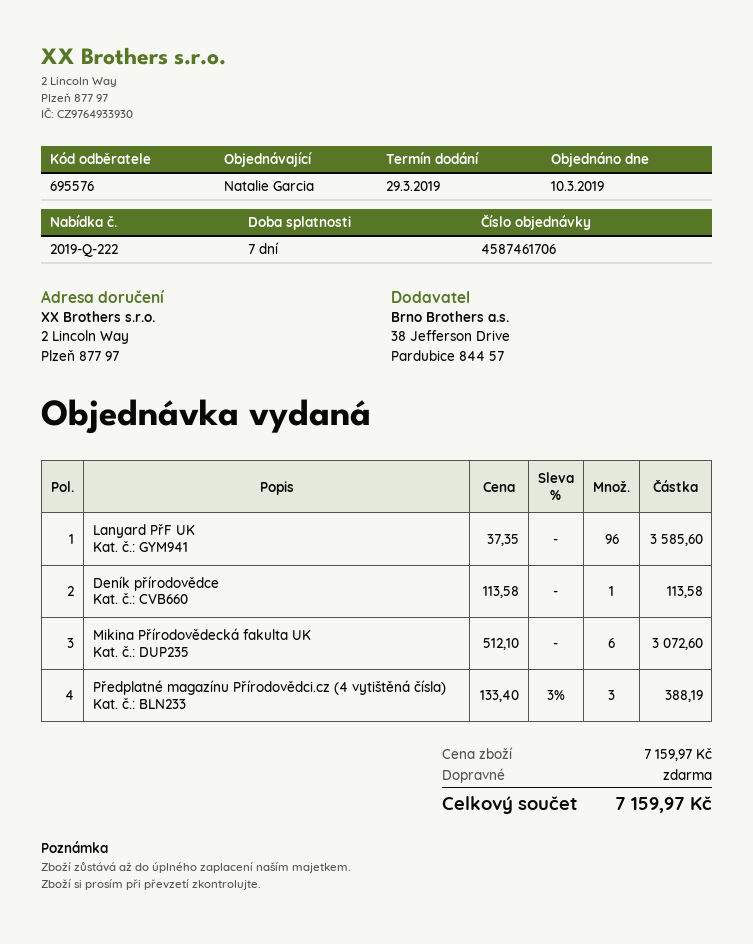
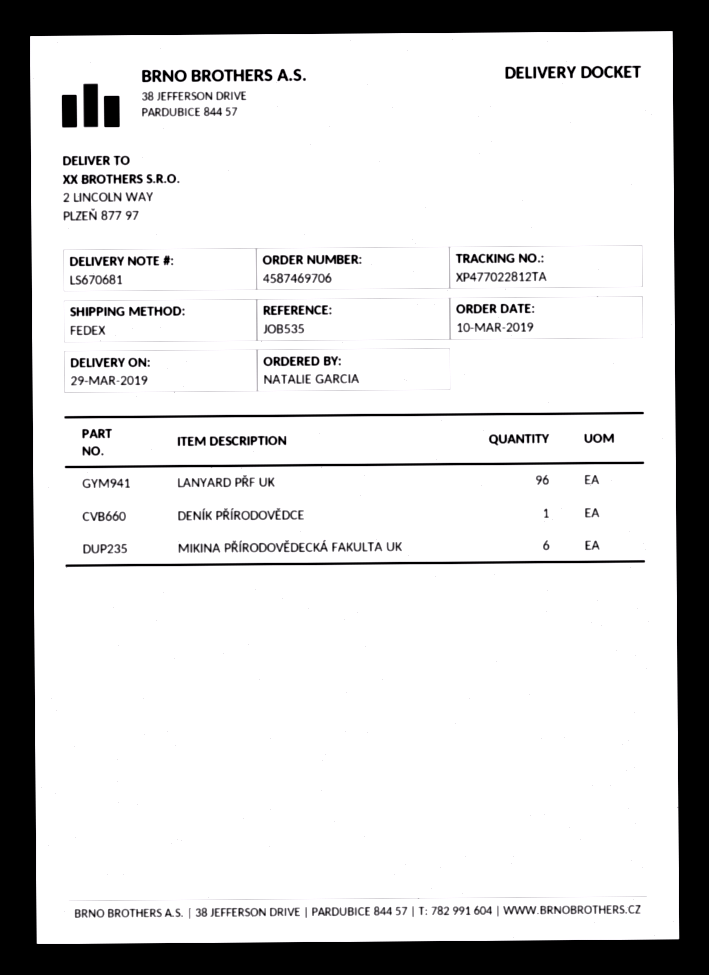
order number: 4587461706 -> 4587469706
Předplatné magazínu Přírodovědci.cz (4 vytištěná čísla): 3 -> none

